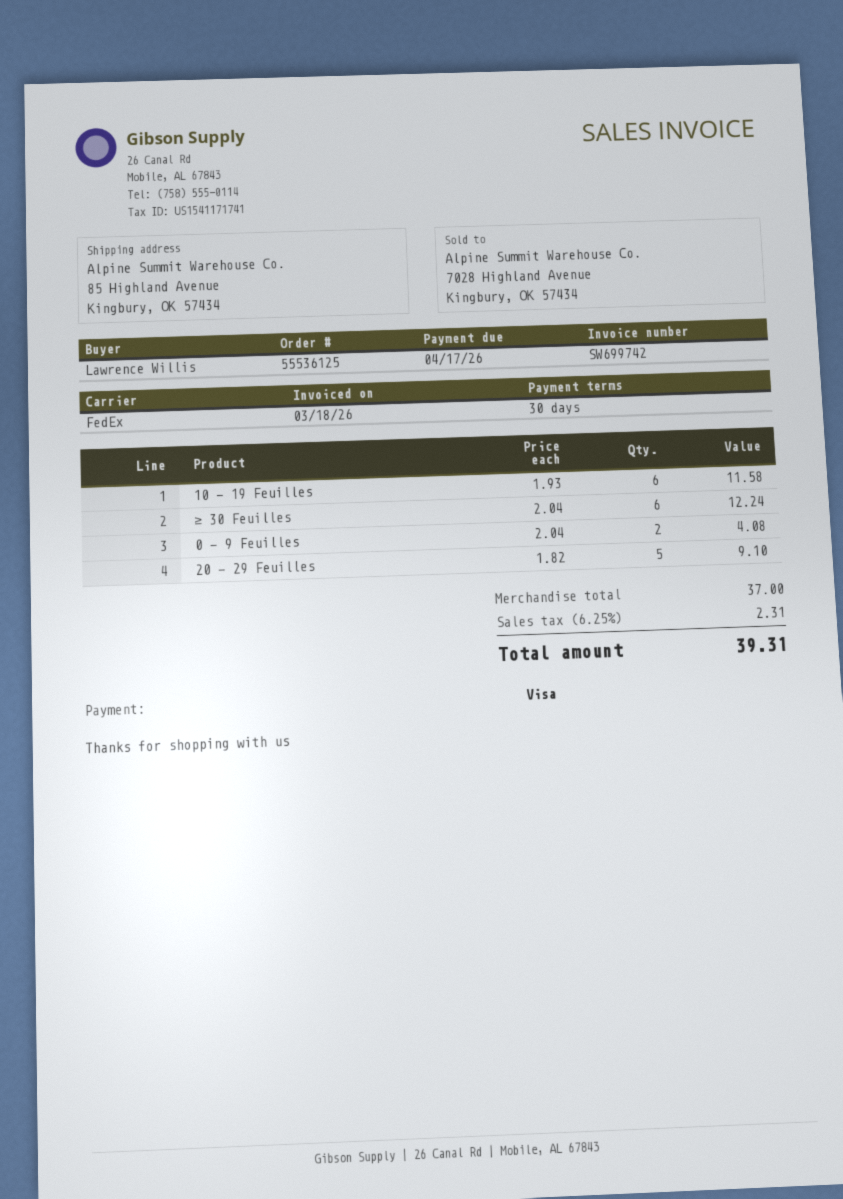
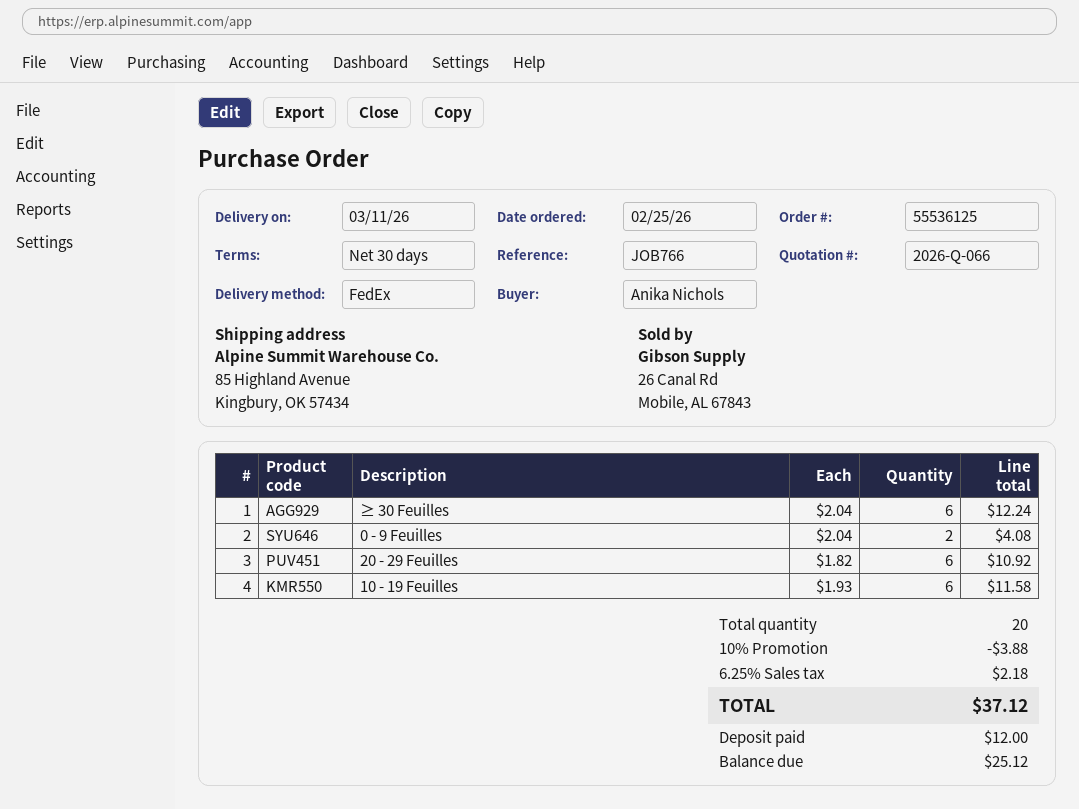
ordered by: Lawrence Willis -> Anika Nichols
20 - 29 Feuilles: 5 x 1.82 = 9.10 -> 6 x 1.82 = 10.92
discount: none -> 10% = 3.88
tax: 6.25% = 2.31 -> 6.25% = 2.18
total: 39.31 -> 37.12

